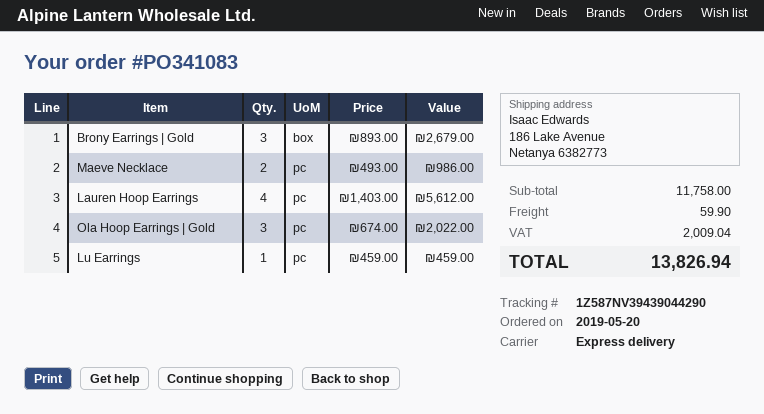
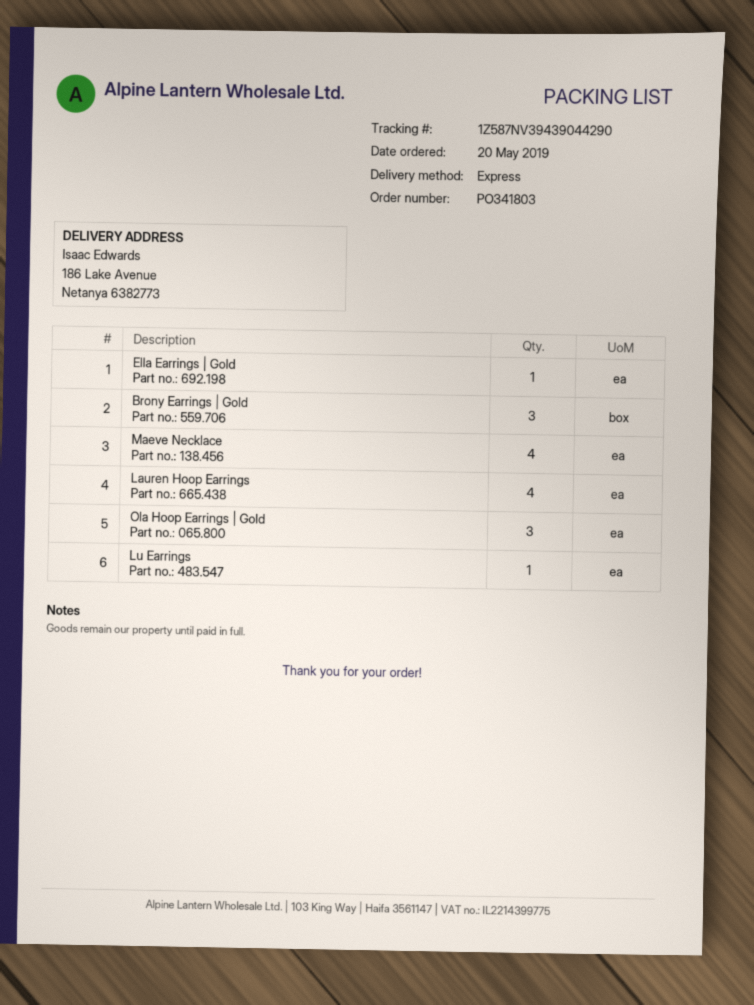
order number: PO341083 -> PO341803
Maeve Necklace: 2 -> 4
Ella Earrings | Gold: none -> 1

